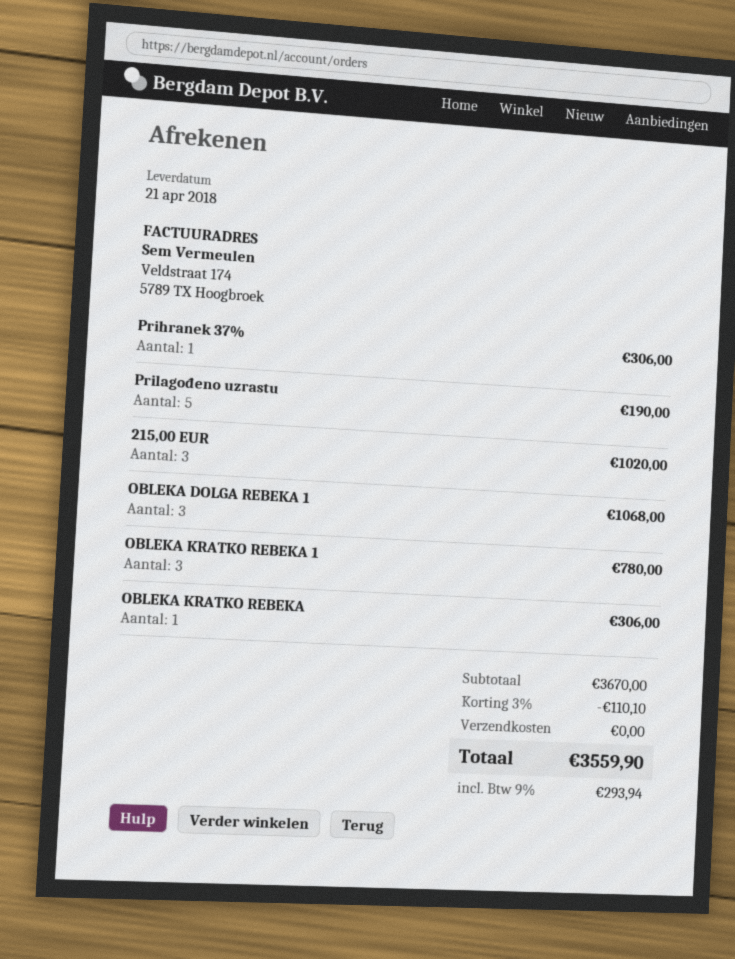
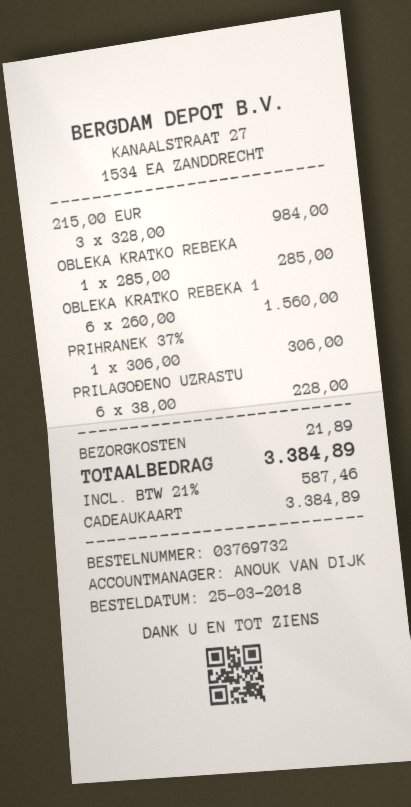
Prilagođeno uzrastu: 5 for 190.00 -> 6 for 228.00
215,00 EUR: 3 for 1020.00 -> 3 for 984.00
OBLEKA DOLGA REBEKA 1: 3 for 1068.00 -> none
OBLEKA KRATKO REBEKA 1: 3 for 780.00 -> 6 for 1560.00
OBLEKA KRATKO REBEKA: 1 for 306.00 -> 1 for 285.00
discount: 3% = 110.10 -> none
shipping: 0.00 -> 21.89
tax: 9% = 293.94 -> 21% = 587.46
total: 3559.90 -> 3384.89

